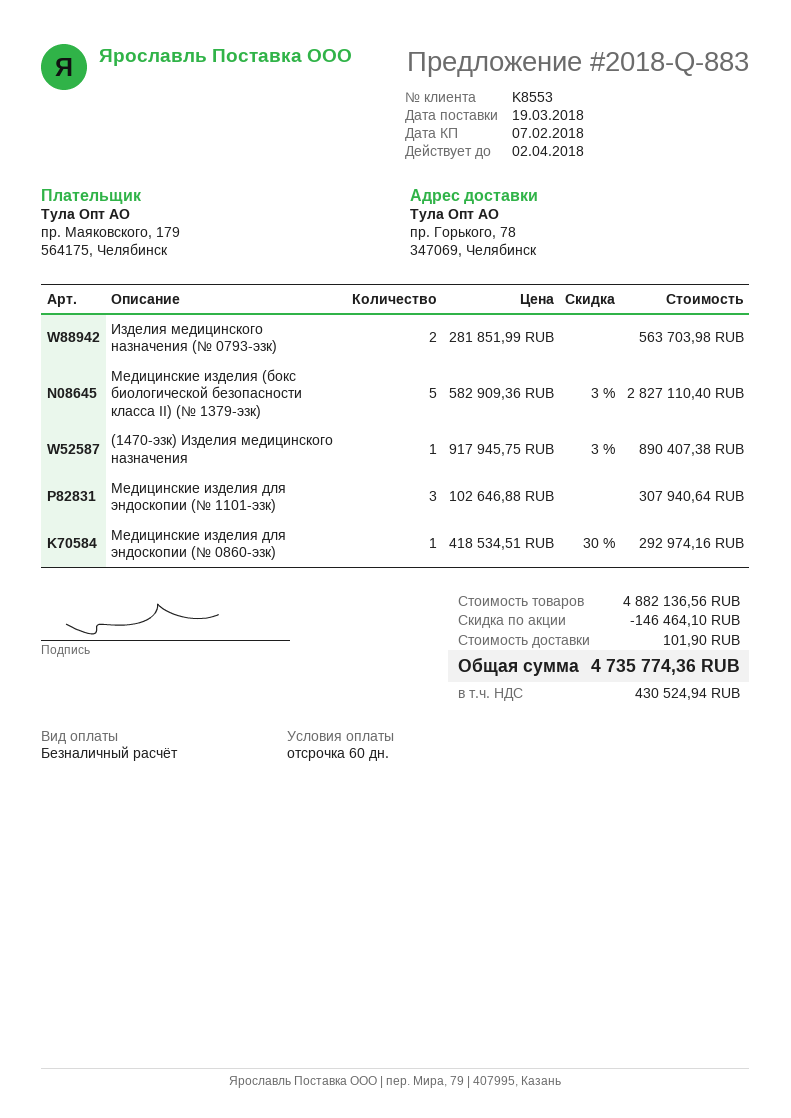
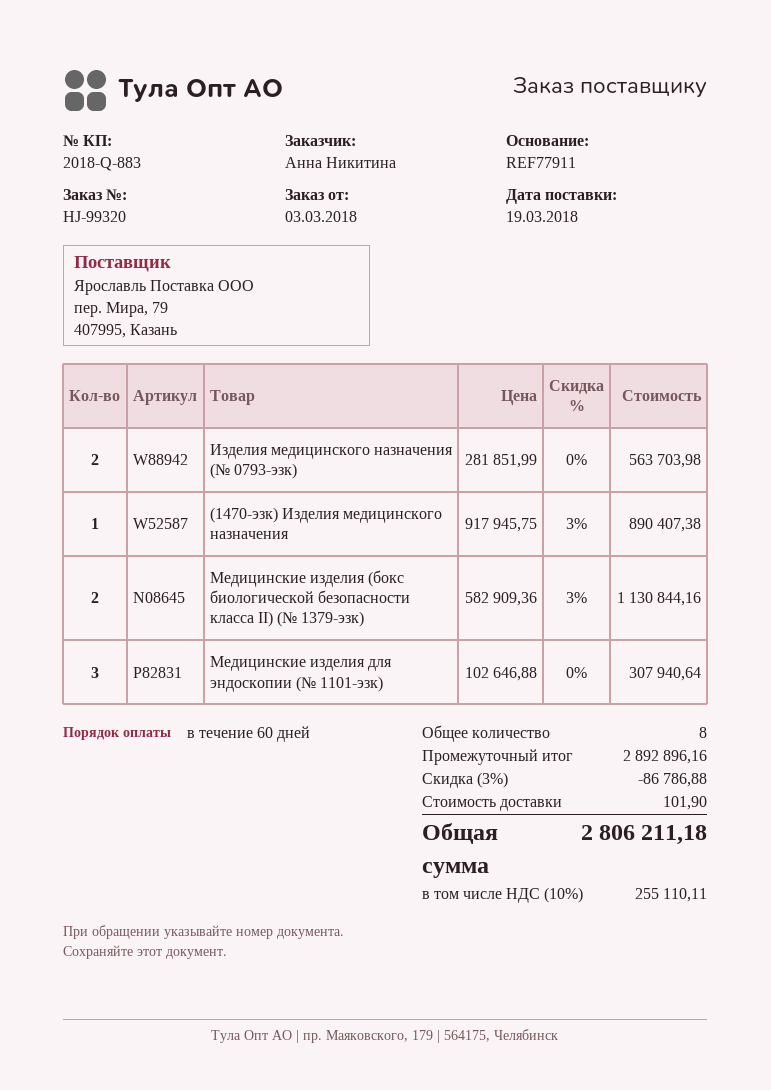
Медицинские изделия (бокс биологической безопасности класса II) (№ 1379-эзк): 5 x 582909.36 - 3% = 2827110.40 -> 2 x 582909.36 - 3% = 1130844.16
Медицинские изделия для эндоскопии (№ 0860-эзк): 1 x 418534.51 - 30% = 292974.16 -> none
subtotal: 4882136.56 -> 2892896.16
discount: 146464.10 -> 86786.88
tax: 430524.94 -> 255110.11
total: 4735774.36 -> 2806211.18

